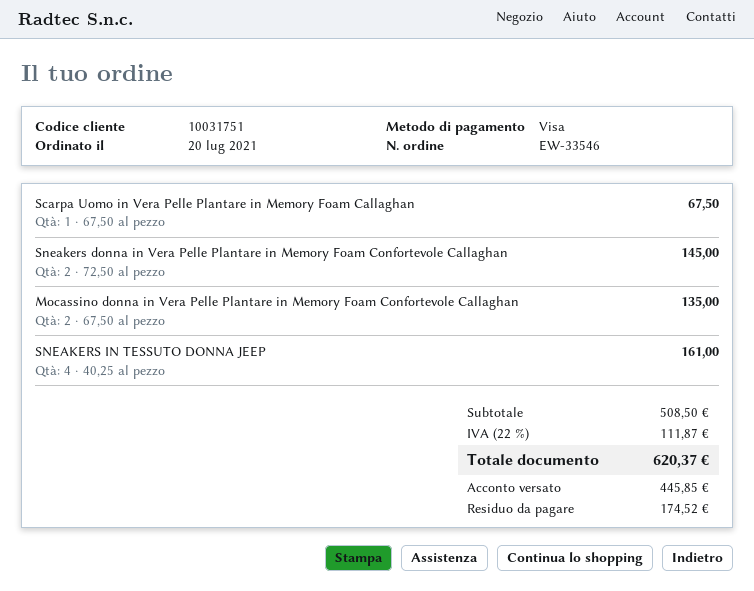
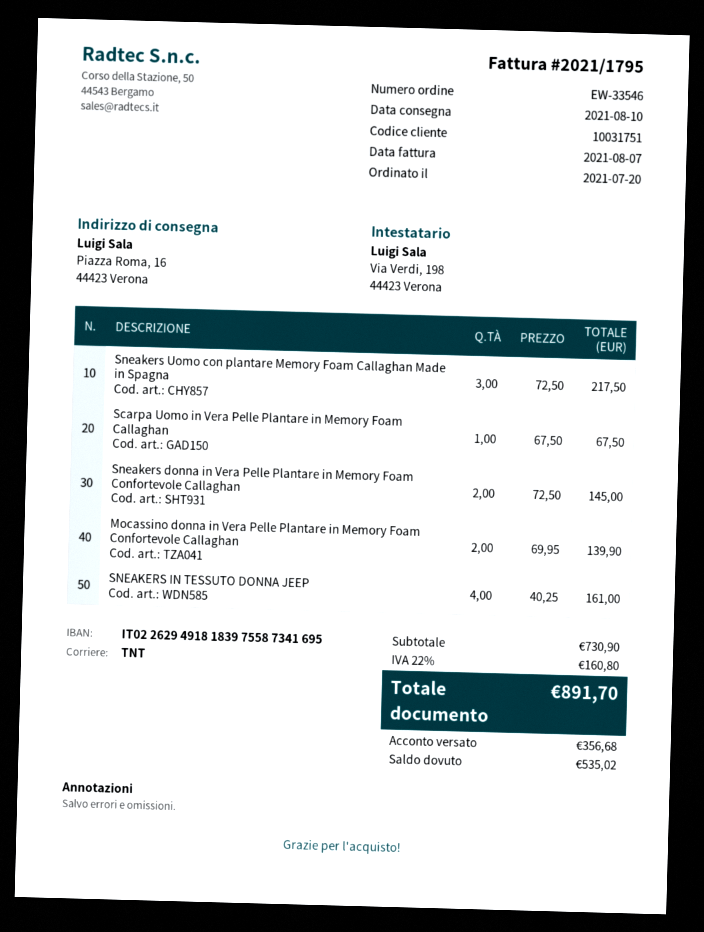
Mocassino donna in Vera Pelle Plantare in Memory Foam Confortevole Callaghan: 2 x 67.50 = 135.00 -> 2 x 69.95 = 139.90
Sneakers Uomo con plantare Memory Foam Callaghan Made in Spagna: none -> 3 x 72.50 = 217.50
subtotal: 508.50 -> 730.90
tax: 22% = 111.87 -> 22% = 160.80
total: 620.37 -> 891.70
deposit: 445.85 -> 356.68
balance: 174.52 -> 535.02

